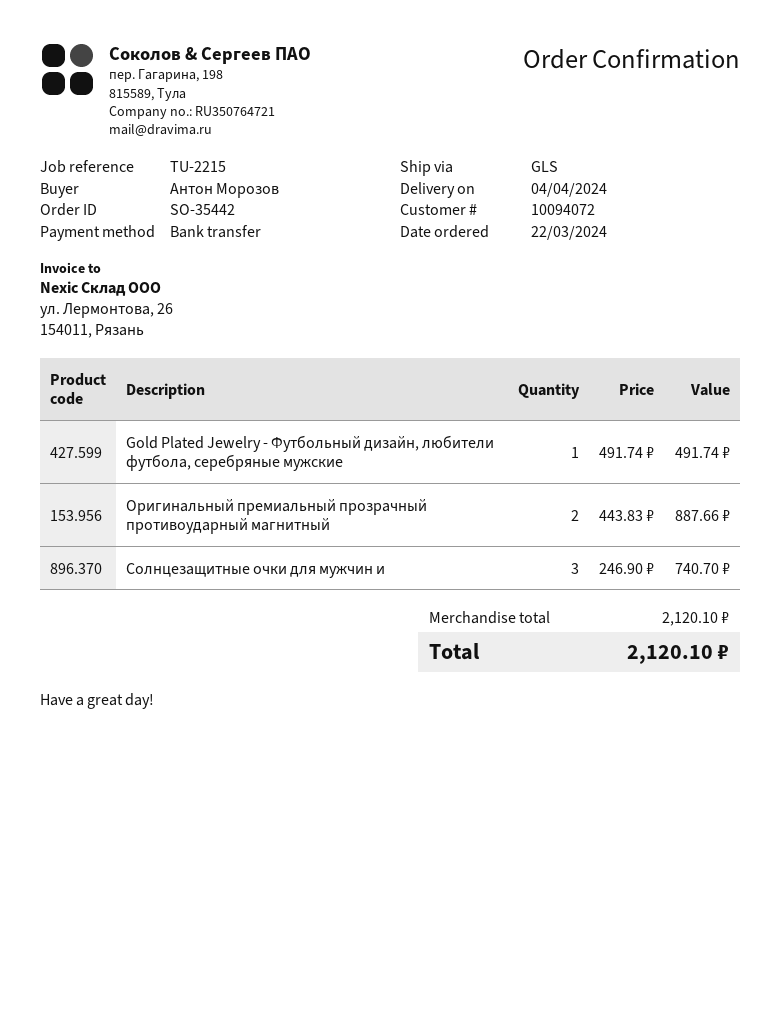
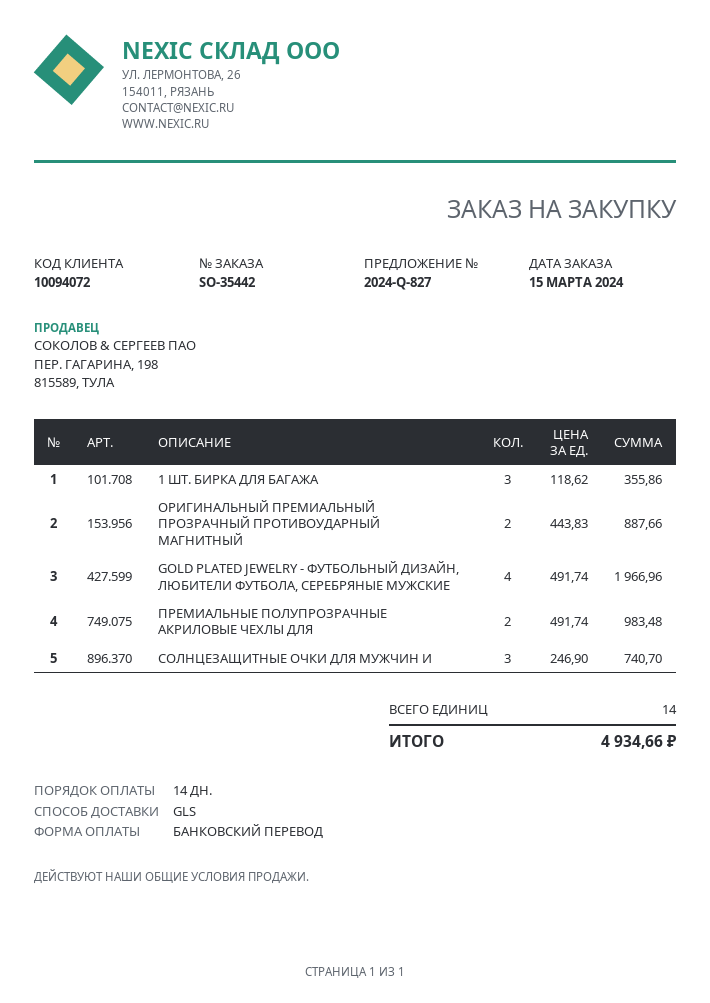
order date: 2024-03-22 -> 2024-03-15
Gold Plated Jewelry - Футбольный дизайн, любители футбола, серебряные мужские: 1 x 491.74 = 491.74 -> 4 x 491.74 = 1966.96
1 ШТ. БИРКА ДЛЯ БАГАЖА: none -> 3 x 118.62 = 355.86
ПРЕМИАЛЬНЫЕ ПОЛУПРОЗРАЧНЫЕ АКРИЛОВЫЕ ЧЕХЛЫ ДЛЯ: none -> 2 x 491.74 = 983.48
total: 2120.10 -> 4934.66

